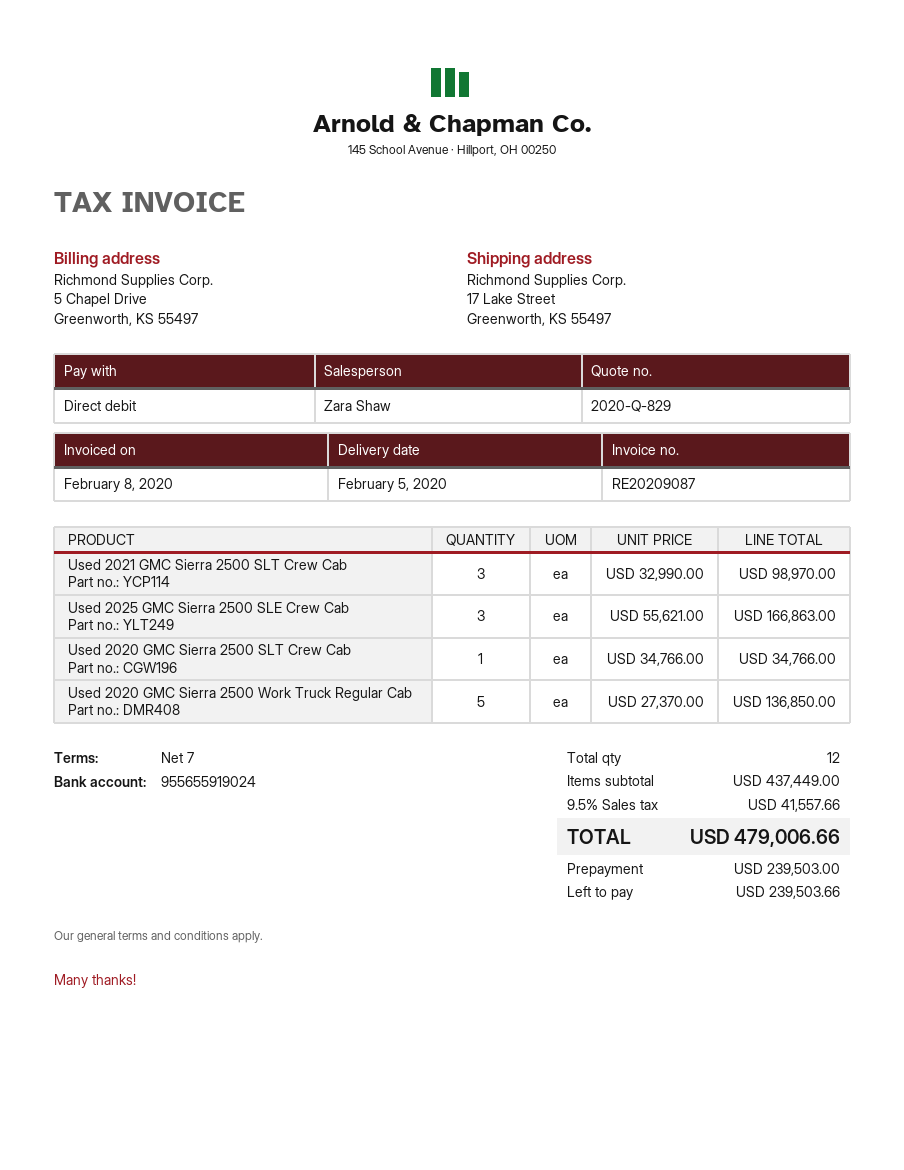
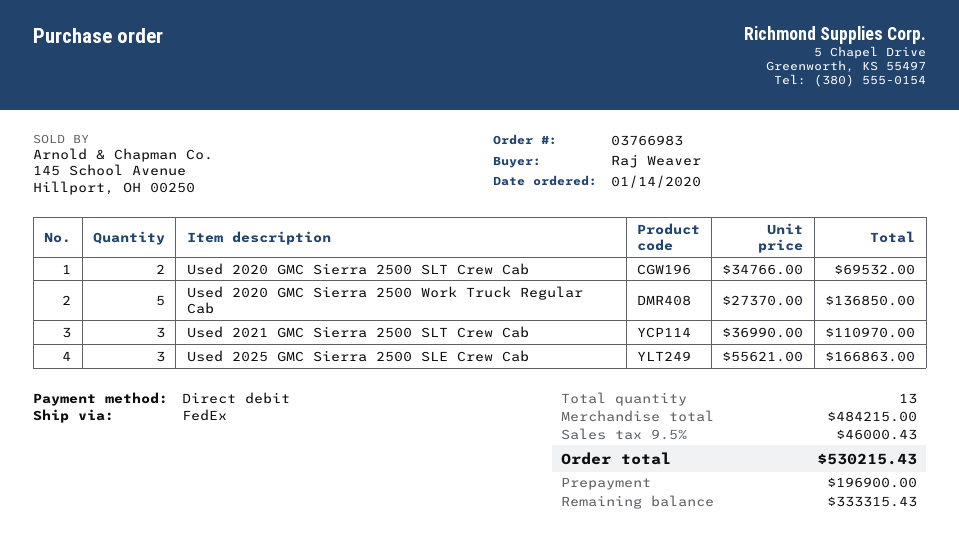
Used 2021 GMC Sierra 2500 SLT Crew Cab: 3 x 32990.00 = 98970.00 -> 3 x 36990.00 = 110970.00
Used 2020 GMC Sierra 2500 SLT Crew Cab: 1 x 34766.00 = 34766.00 -> 2 x 34766.00 = 69532.00
total quantity: 12 -> 13
subtotal: 437449.00 -> 484215.00
tax: 9.5% = 41557.66 -> 9.5% = 46000.43
total: 479006.66 -> 530215.43
deposit: 239503.00 -> 196900.00
balance: 239503.66 -> 333315.43

